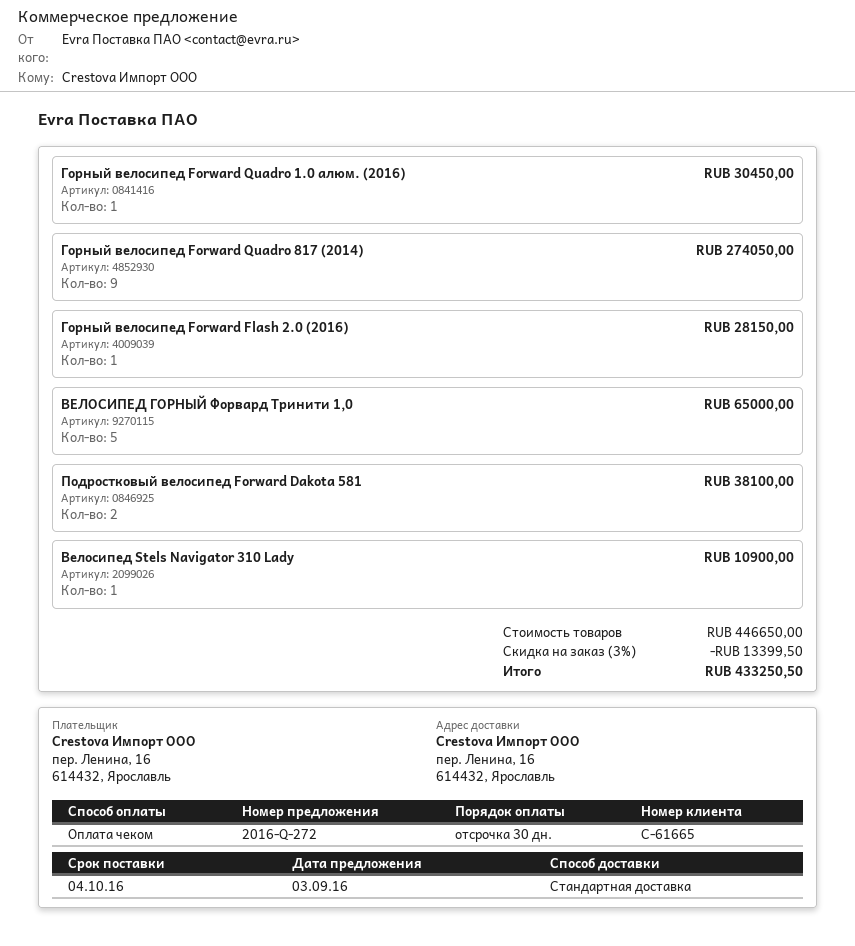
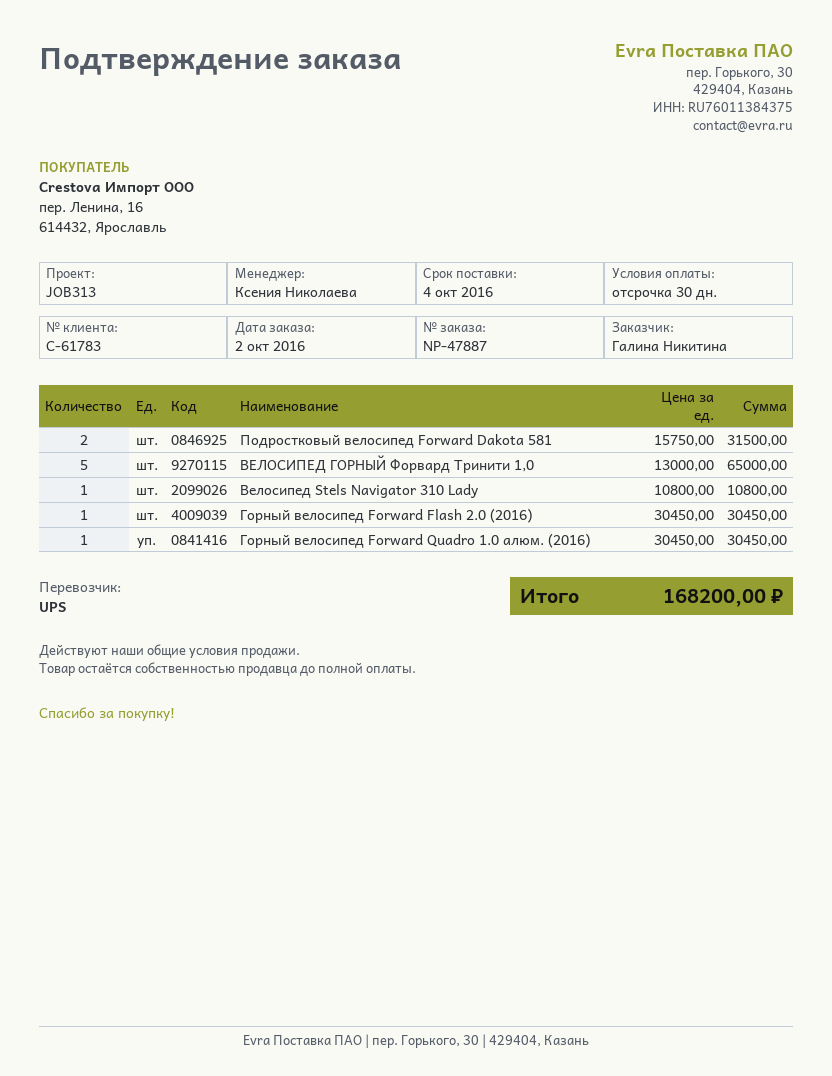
customer number: C-61665 -> C-61783
shipping method: standard -> UPS
Горный велосипед Forward Quadro 817 (2014): 9 for 274050.00 -> none
Горный велосипед Forward Flash 2.0 (2016): 1 for 28150.00 -> 1 for 30450.00
Подростковый велосипед Forward Dakota 581: 2 for 38100.00 -> 2 for 31500.00
Велосипед Stels Navigator 310 Lady: 1 for 10900.00 -> 1 for 10800.00
discount: 3% = 13399.50 -> none
total: 433250.50 -> 168200.00

